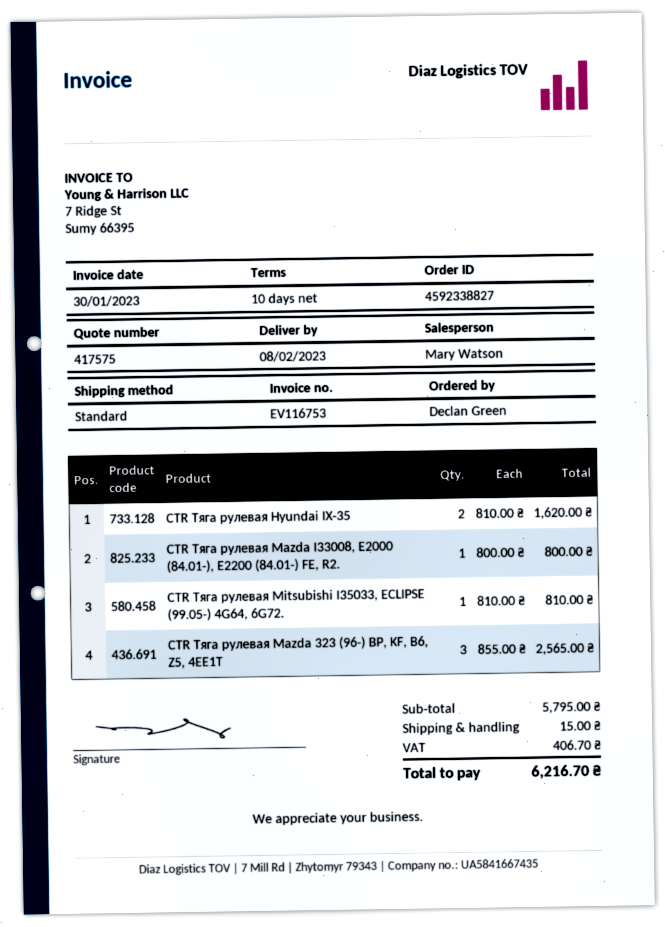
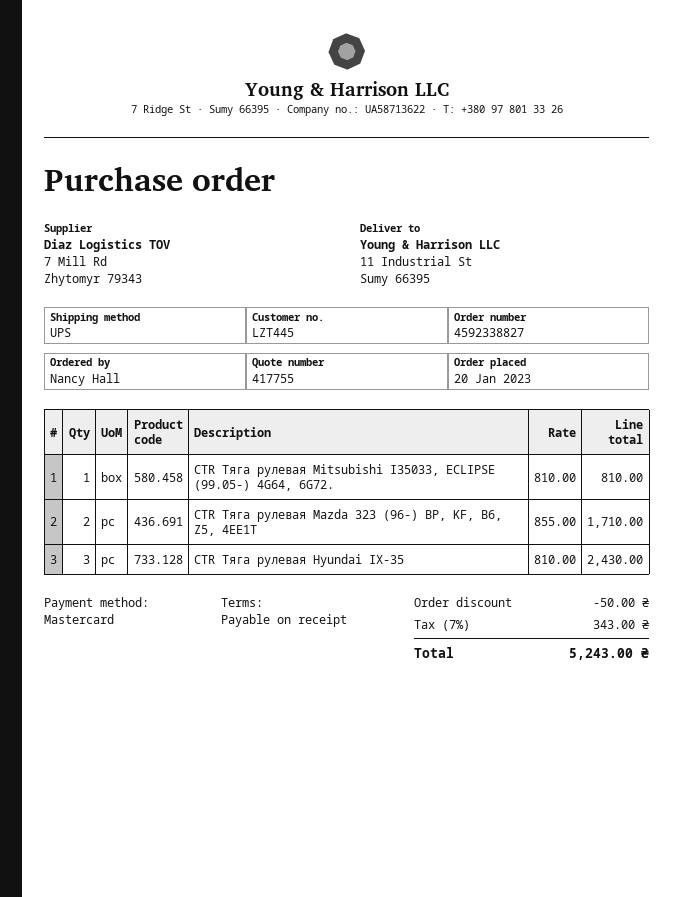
quote number: 417575 -> 417755
payment terms: 10 days -> on receipt
ordered by: Declan Green -> Nancy Hall
shipping method: standard -> UPS
CTR Тяга рулевая Hyundai IX-35: 2 x 810.00 = 1620.00 -> 3 x 810.00 = 2430.00
CTR Тяга рулевая Mazda I33008, E2000 (84.01-), E2200 (84.01-) FE, R2.: 1 x 800.00 = 800.00 -> none
CTR Тяга рулевая Mazda 323 (96-) BP, KF, B6, Z5, 4EE1T: 3 x 855.00 = 2565.00 -> 2 x 855.00 = 1710.00
discount: none -> 50.00
shipping: 15.00 -> none
tax: 406.70 -> 343.00
total: 6216.70 -> 5243.00

